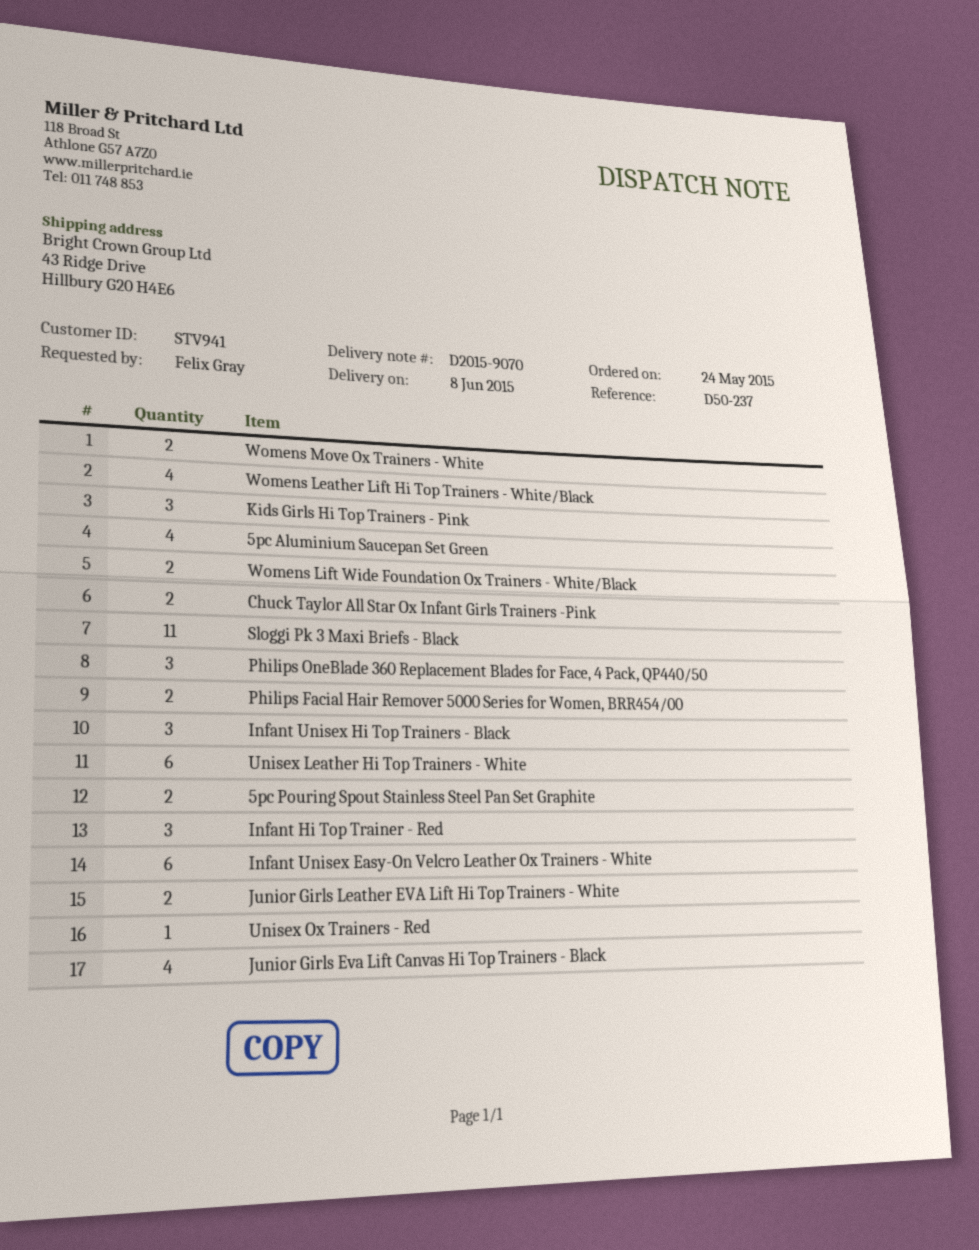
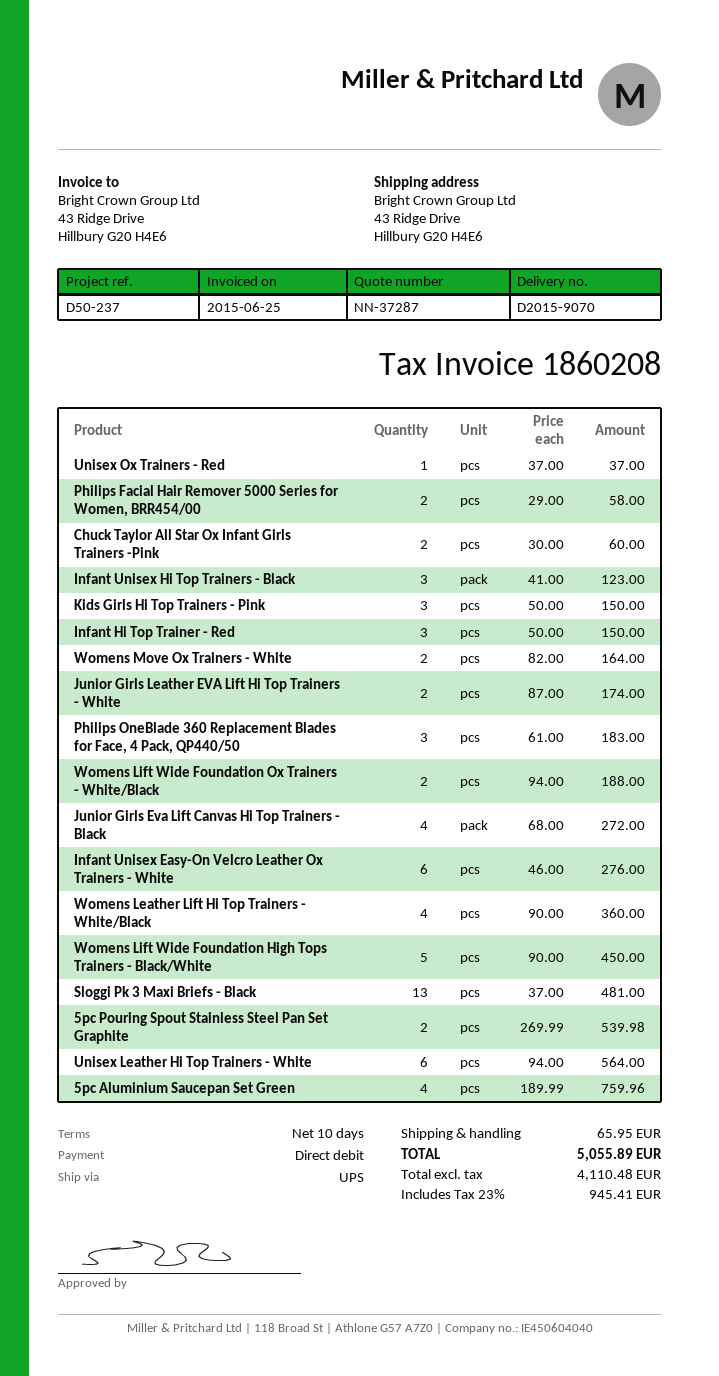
Sloggi Pk 3 Maxi Briefs - Black: 11 -> 13
Womens Lift Wide Foundation High Tops Trainers - Black/White: none -> 5

